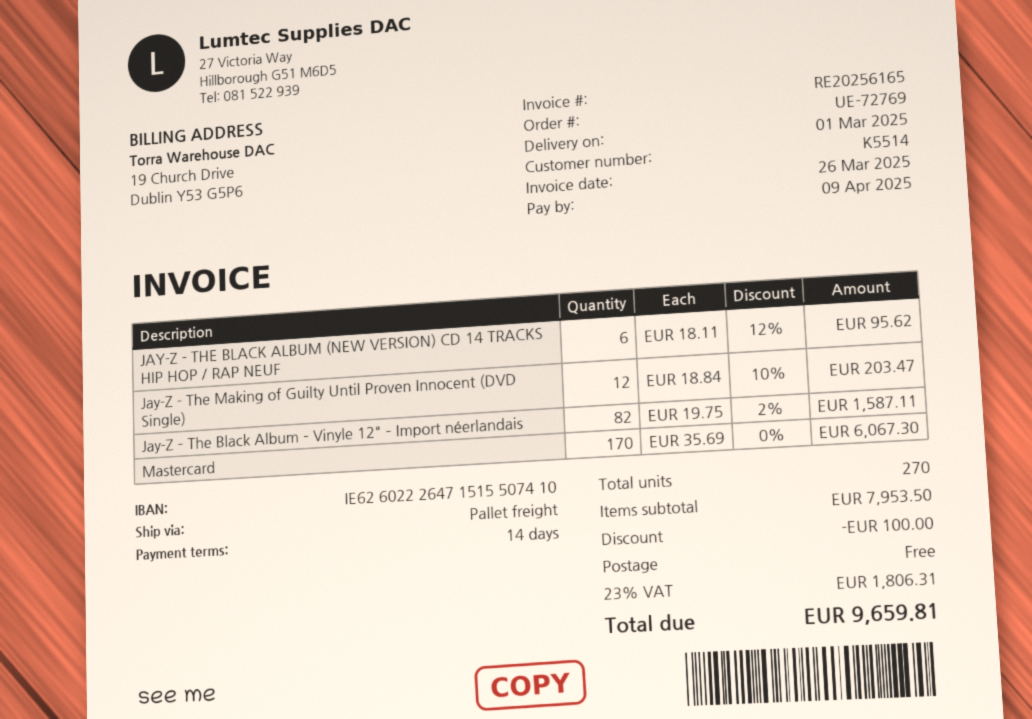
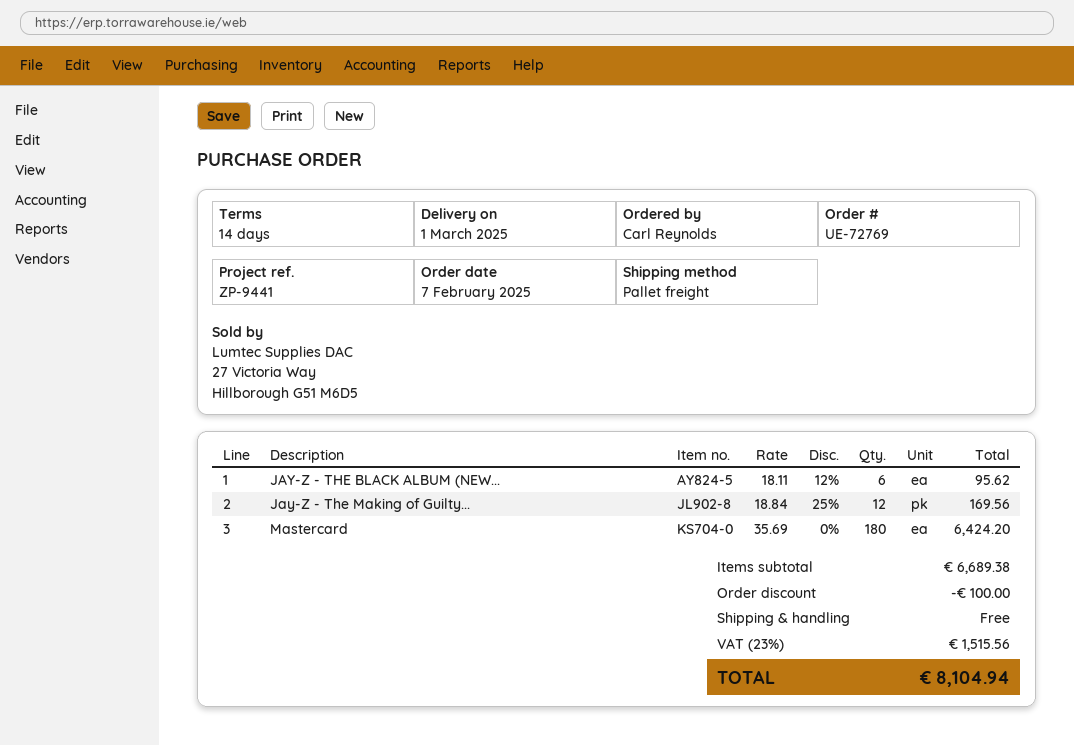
Jay-Z - The Making of Guilty Until Proven Innocent (DVD Single): 12 x 18.84 - 10% = 203.47 -> 12 x 18.84 - 25% = 169.56
Jay-Z – The Black Album – Vinyle 12" – Import néerlandais: 82 x 19.75 - 2% = 1587.11 -> none
Mastercard: 170 x 35.69 = 6067.30 -> 180 x 35.69 = 6424.20
subtotal: 7953.50 -> 6689.38
tax: 23% = 1806.31 -> 23% = 1515.56
total: 9659.81 -> 8104.94

